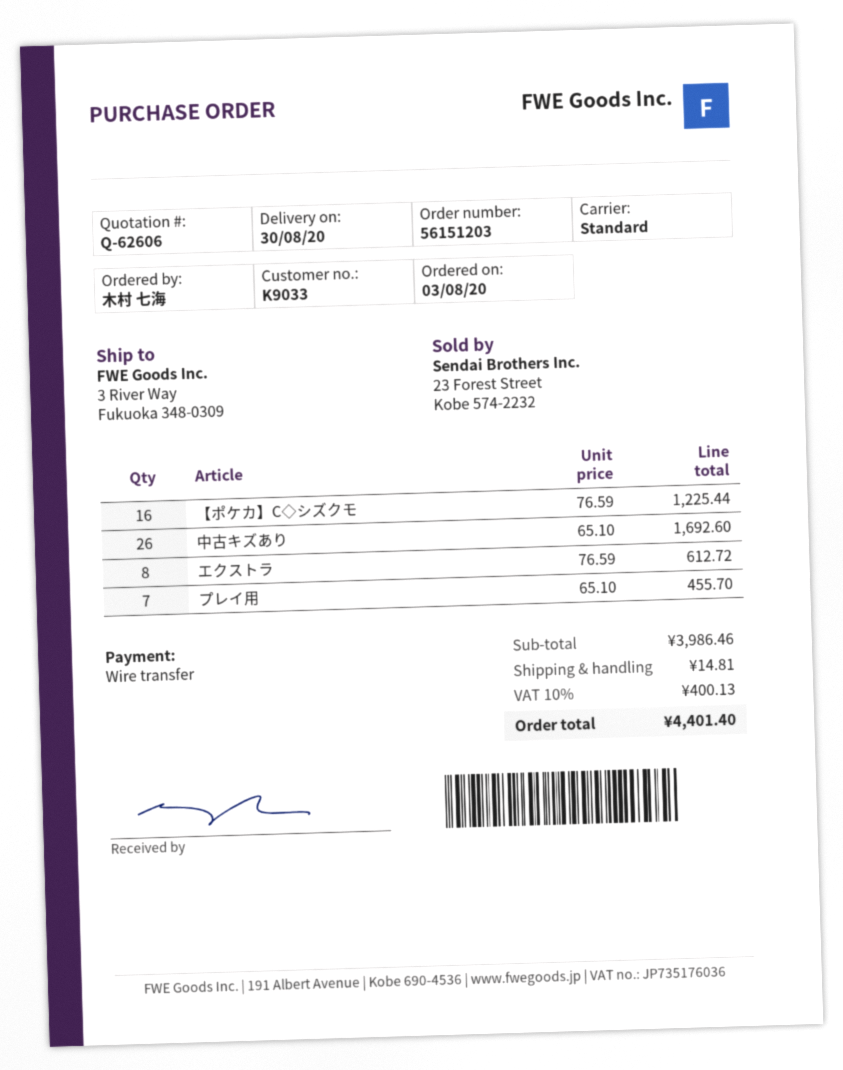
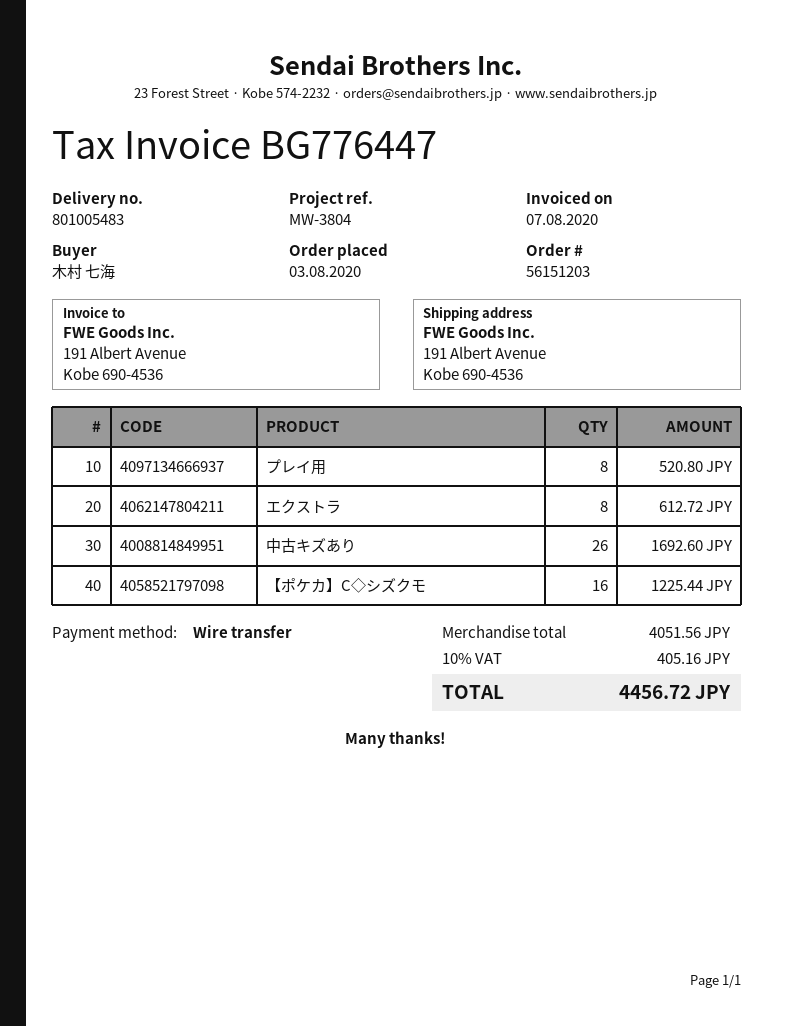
ship to: 3 River Way, Fukuoka 348-0309 -> 191 Albert Avenue, Kobe 690-4536
プレイ用: 7 for 455.70 -> 8 for 520.80
subtotal: 3986.46 -> 4051.56
shipping: 14.81 -> none
tax: 10% = 400.13 -> 10% = 405.16
total: 4401.40 -> 4456.72

